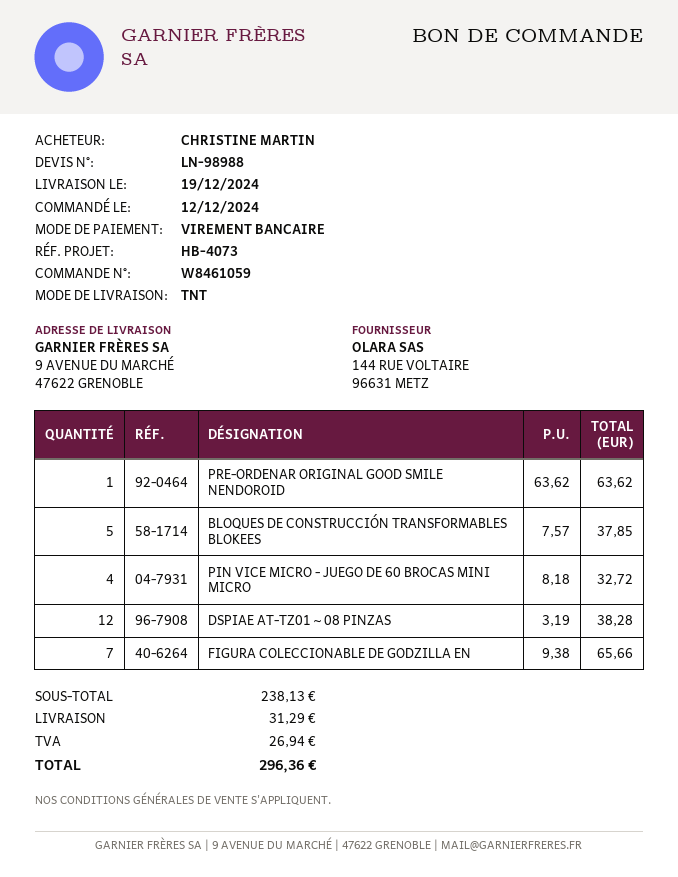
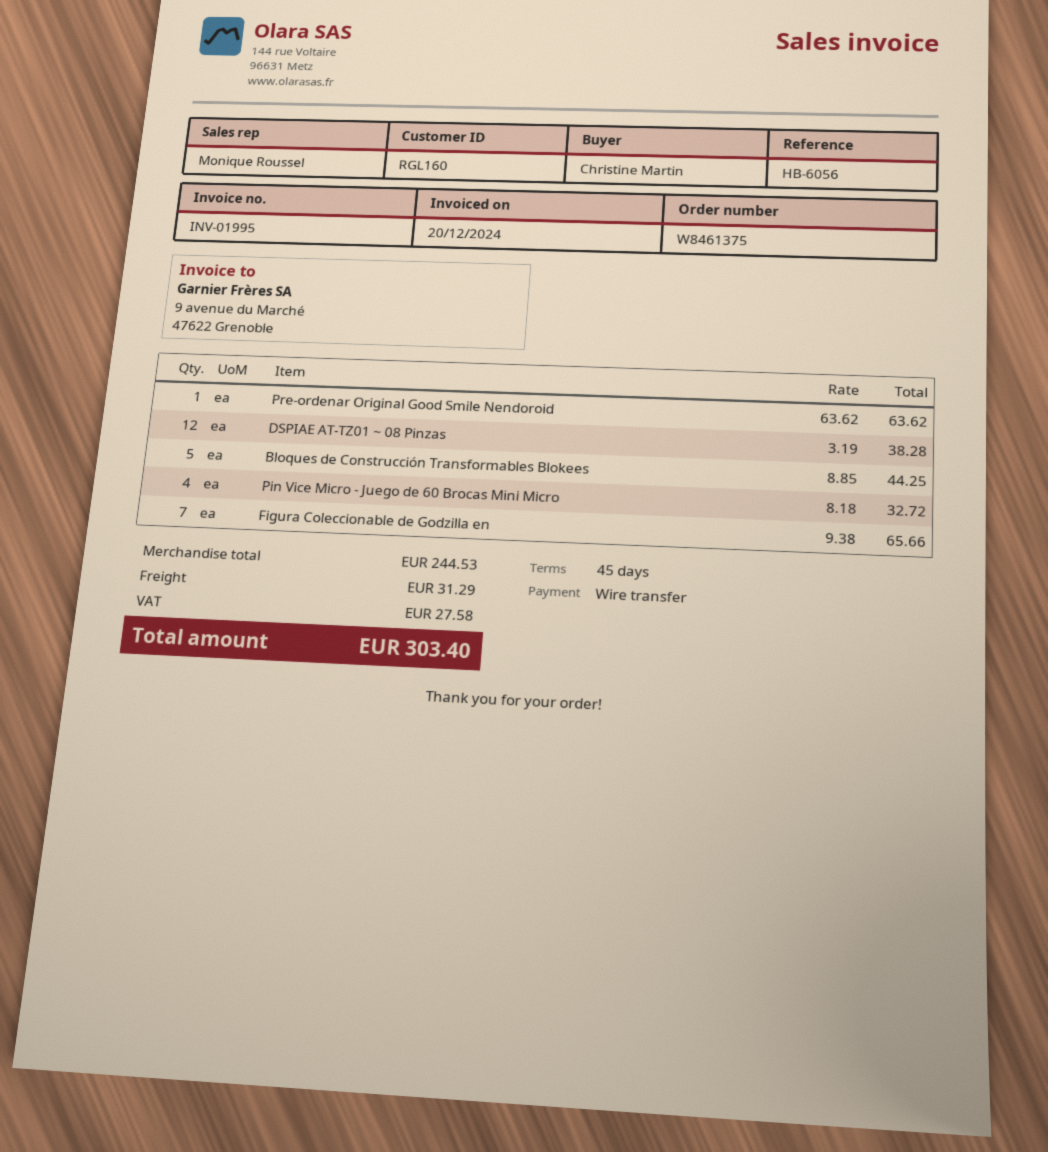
order number: W8461059 -> W8461375
reference: HB-4073 -> HB-6056
BLOQUES DE CONSTRUCCIÓN TRANSFORMABLES BLOKEES: 5 x 7.57 = 37.85 -> 5 x 8.85 = 44.25
subtotal: 238.13 -> 244.53
tax: 26.94 -> 27.58
total: 296.36 -> 303.40

